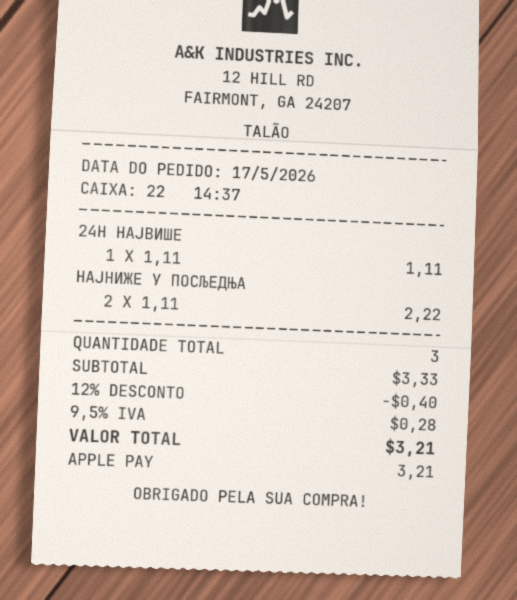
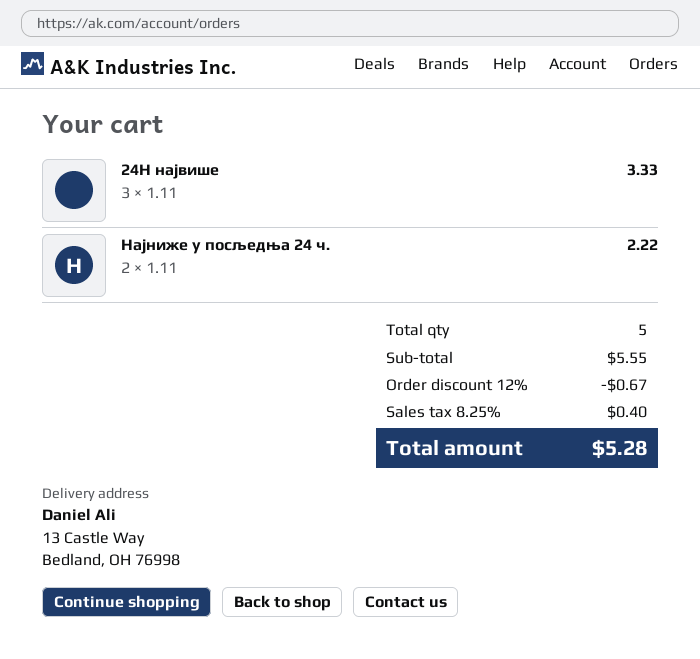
24H НАЈВИШЕ: 1 x 1.11 = 1.11 -> 3 x 1.11 = 3.33
total quantity: 3 -> 5
subtotal: 3.33 -> 5.55
discount: 12% = 0.40 -> 12% = 0.67
tax: 9.5% = 0.28 -> 8.25% = 0.40
total: 3.21 -> 5.28

